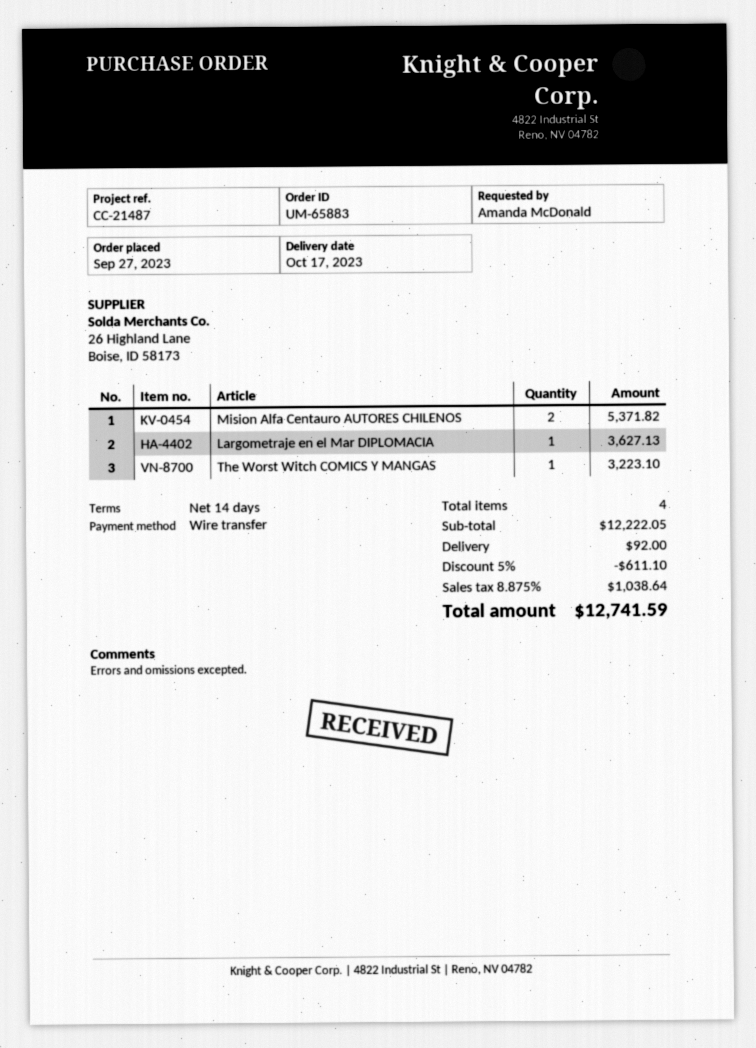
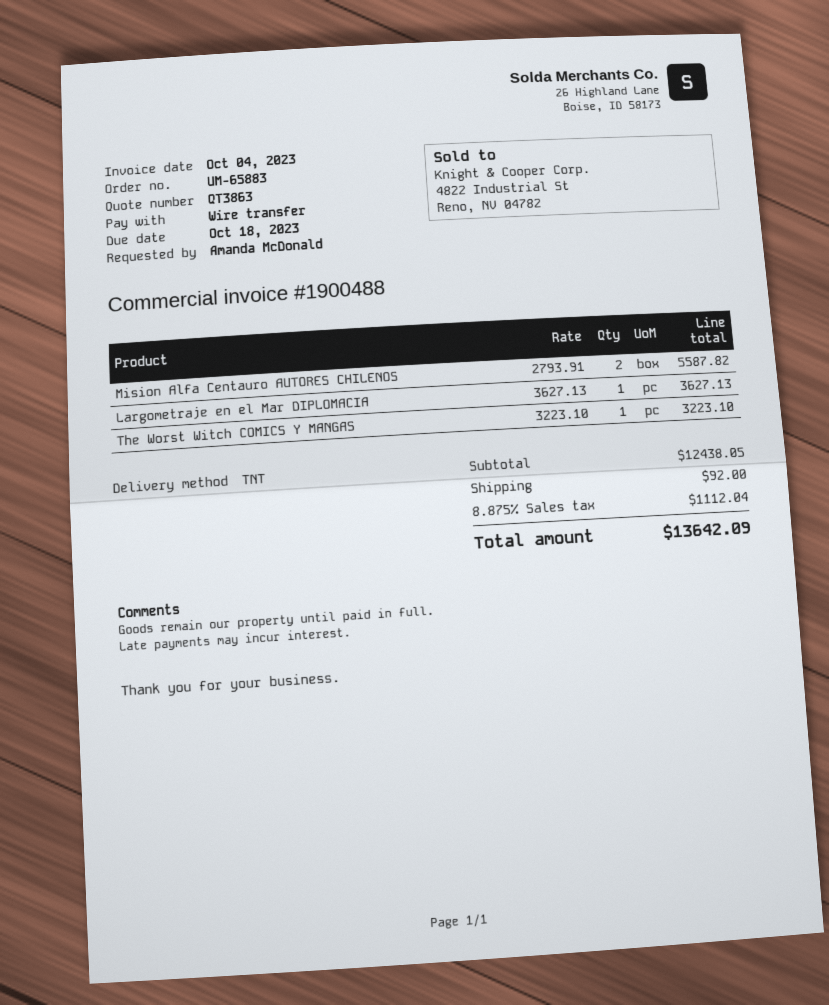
Mision Alfa Centauro AUTORES CHILENOS: 2 for 5371.82 -> 2 for 5587.82
subtotal: 12222.05 -> 12438.05
discount: 5% = 611.10 -> none
tax: 8.875% = 1038.64 -> 8.875% = 1112.04
total: 12741.59 -> 13642.09

